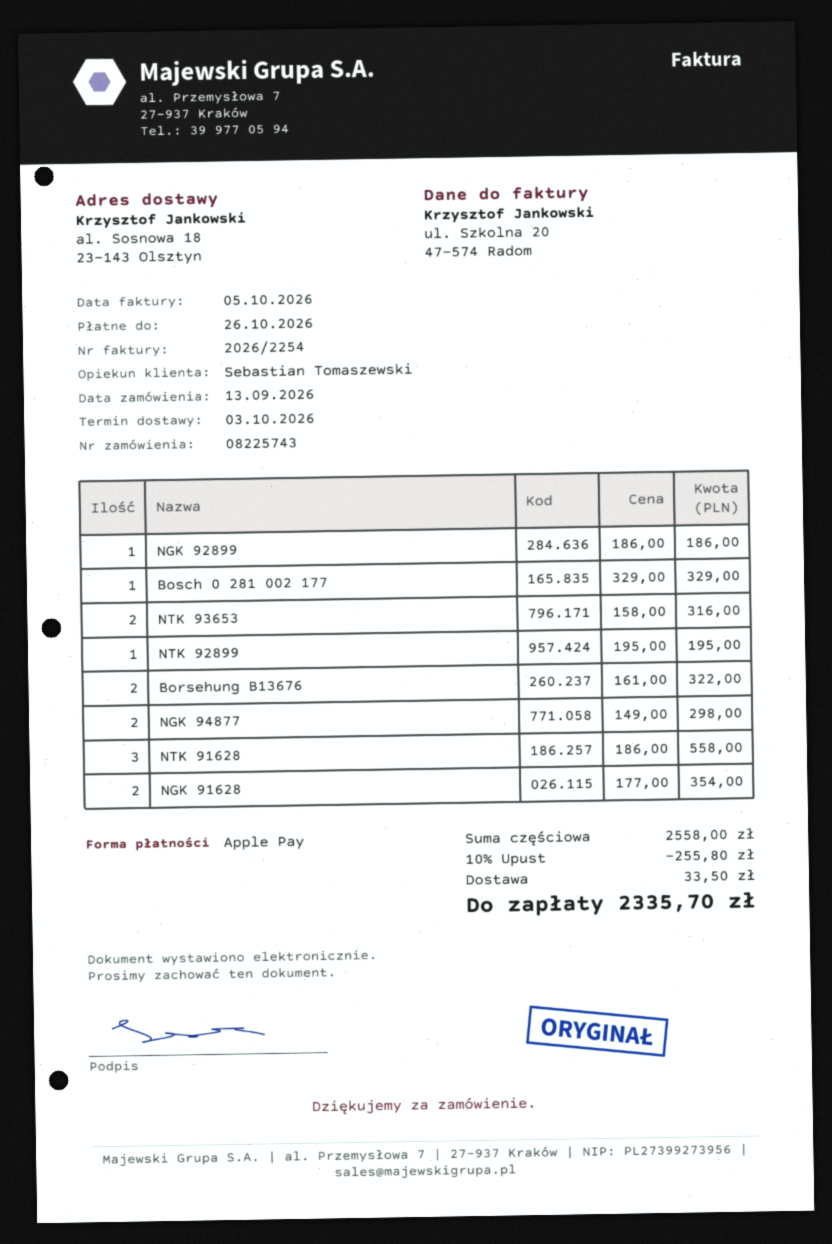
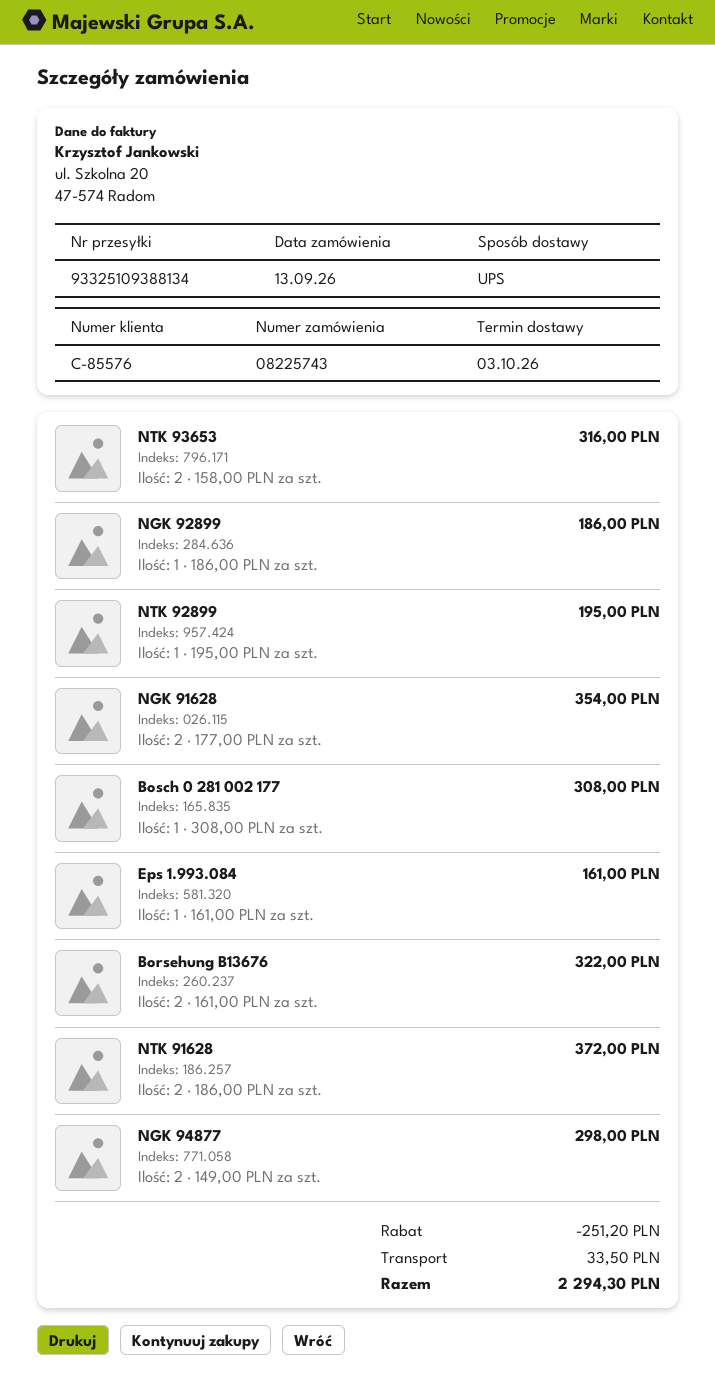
Bosch 0 281 002 177: 1 x 329.00 = 329.00 -> 1 x 308.00 = 308.00
NTK 91628: 3 x 186.00 = 558.00 -> 2 x 186.00 = 372.00
Eps 1.993.084: none -> 1 x 161.00 = 161.00
discount: 255.80 -> 251.20
total: 2335.70 -> 2294.30

